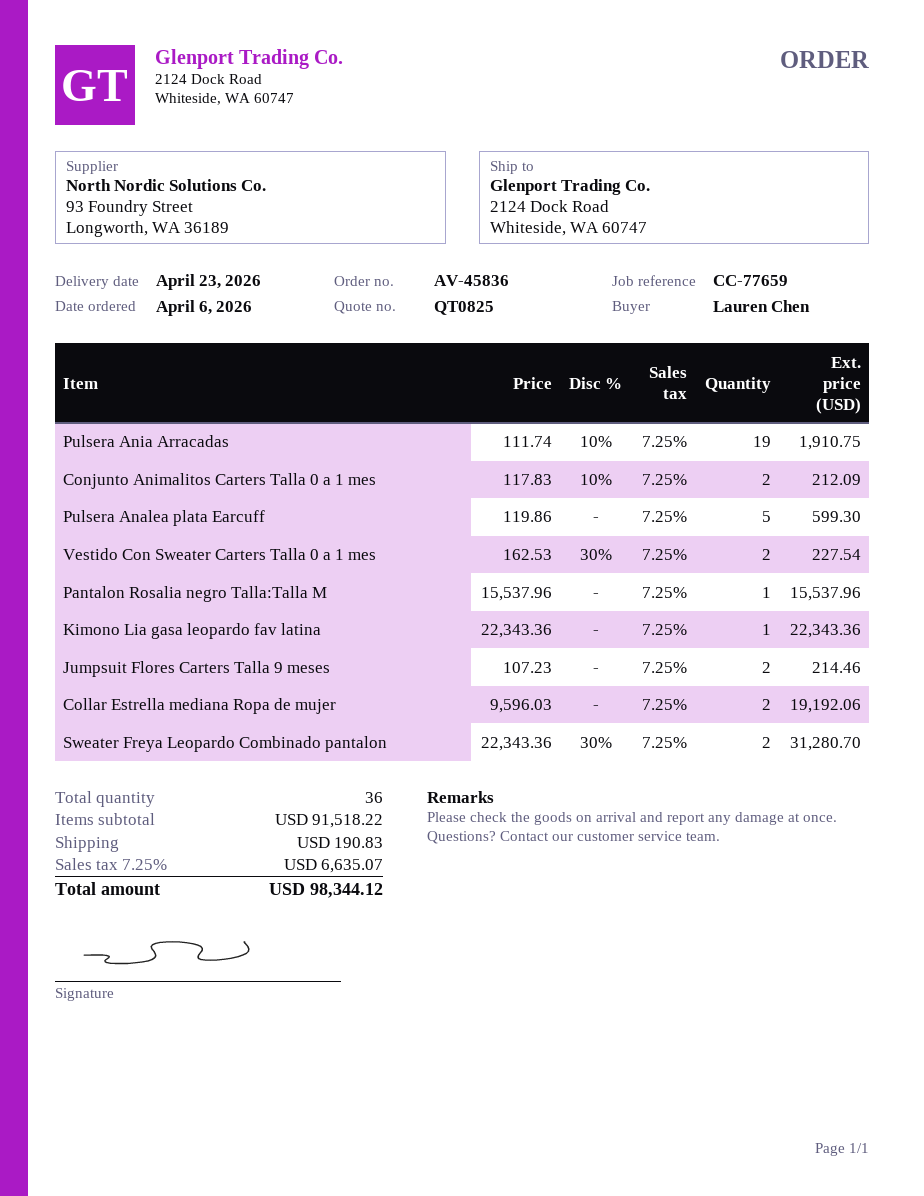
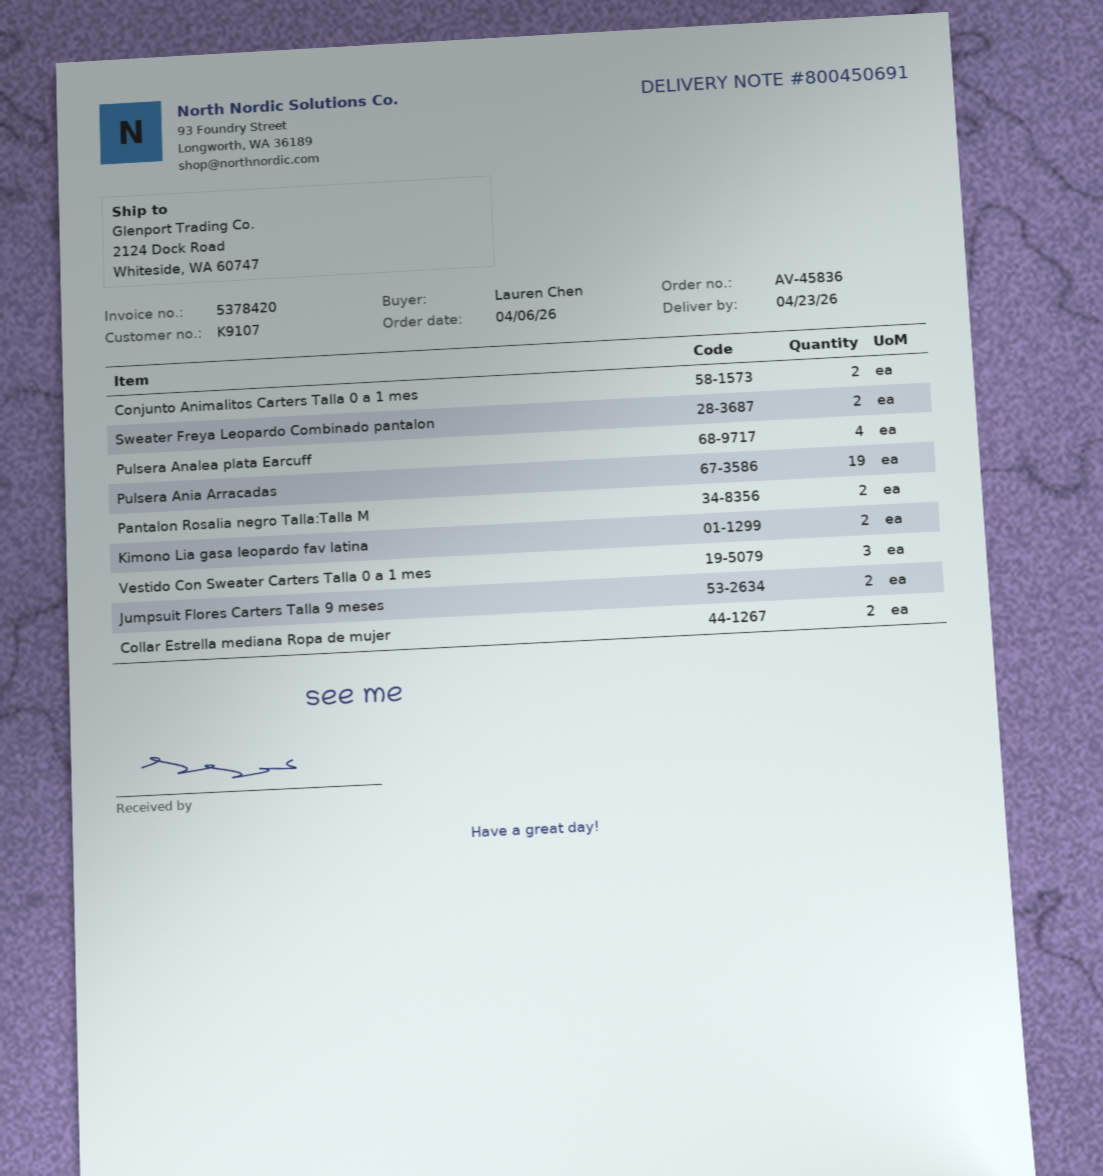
Pulsera Analea plata Earcuff: 5 -> 4
Vestido Con Sweater Carters Talla 0 a 1 mes: 2 -> 3
Pantalon Rosalia negro Talla:Talla M: 1 -> 2
Kimono Lia gasa leopardo fav latina: 1 -> 2

